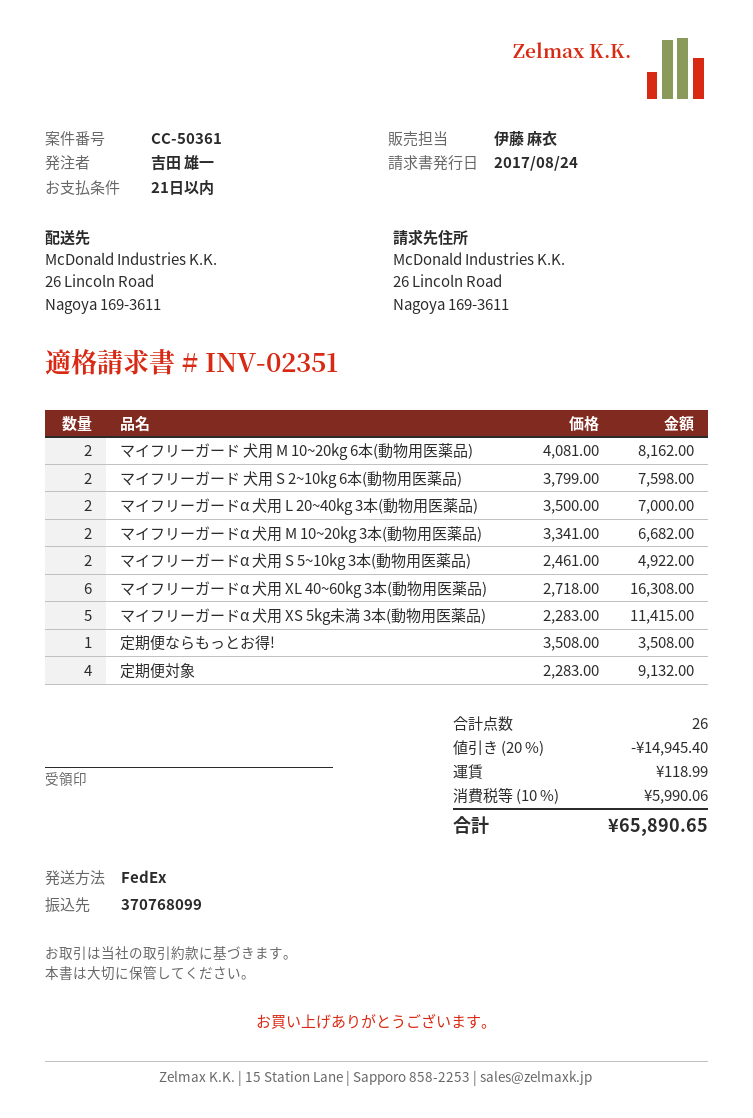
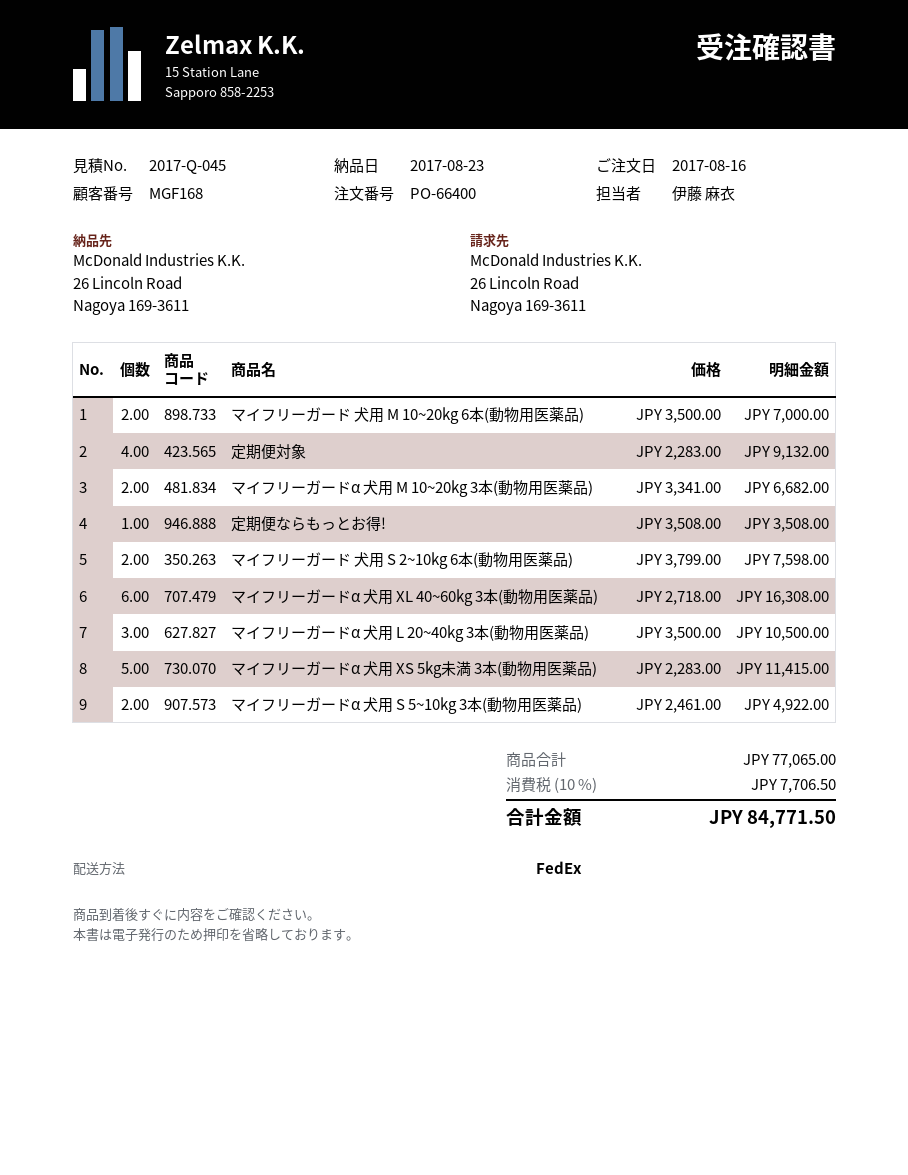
マイフリーガード 犬用 M 10~20kg 6本(動物用医薬品): 2 x 4081.00 = 8162.00 -> 2 x 3500.00 = 7000.00
マイフリーガードα 犬用 L 20~40kg 3本(動物用医薬品): 2 x 3500.00 = 7000.00 -> 3 x 3500.00 = 10500.00
discount: 20% = 14945.40 -> none
shipping: 118.99 -> none
tax: 10% = 5990.06 -> 10% = 7706.50
total: 65890.65 -> 84771.50

